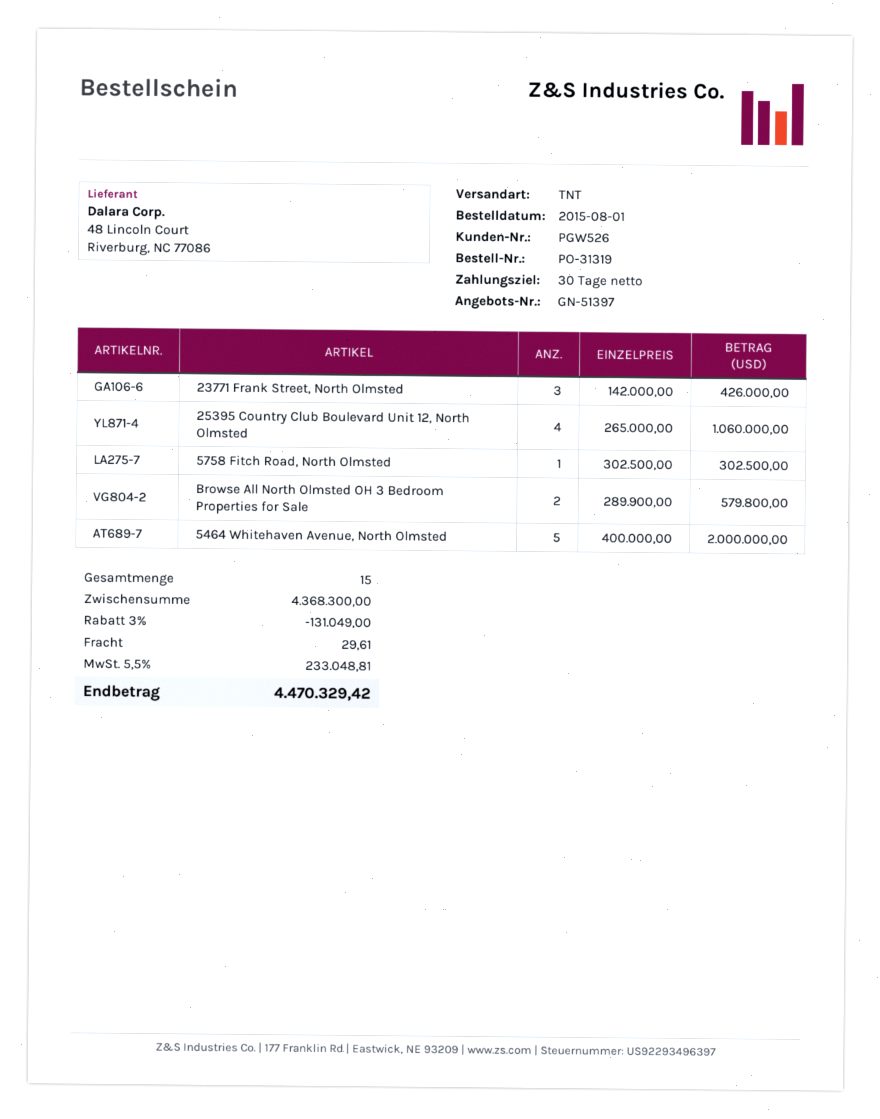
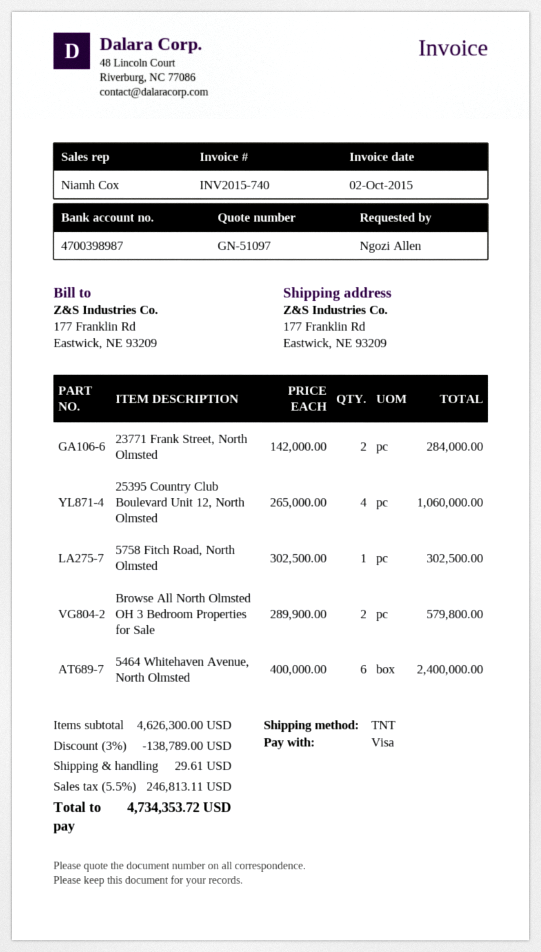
quote number: GN-51397 -> GN-51097
23771 Frank Street, North Olmsted: 3 x 142000.00 = 426000.00 -> 2 x 142000.00 = 284000.00
5464 Whitehaven Avenue, North Olmsted: 5 x 400000.00 = 2000000.00 -> 6 x 400000.00 = 2400000.00
subtotal: 4368300.00 -> 4626300.00
discount: 3% = 131049.00 -> 3% = 138789.00
tax: 5.5% = 233048.81 -> 5.5% = 246813.11
total: 4470329.42 -> 4734353.72

